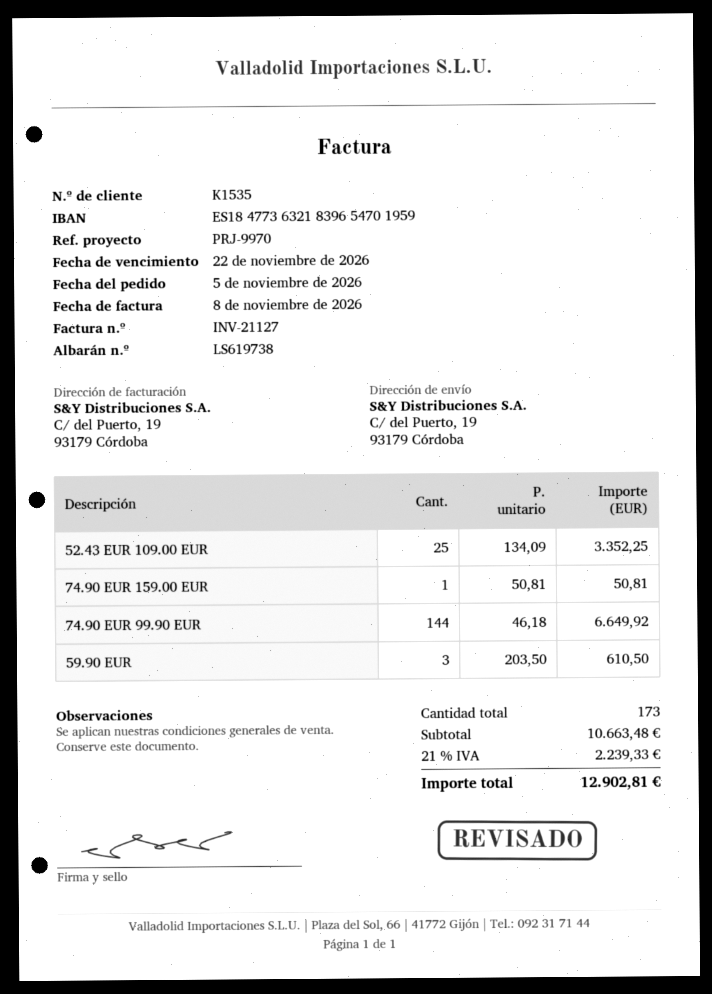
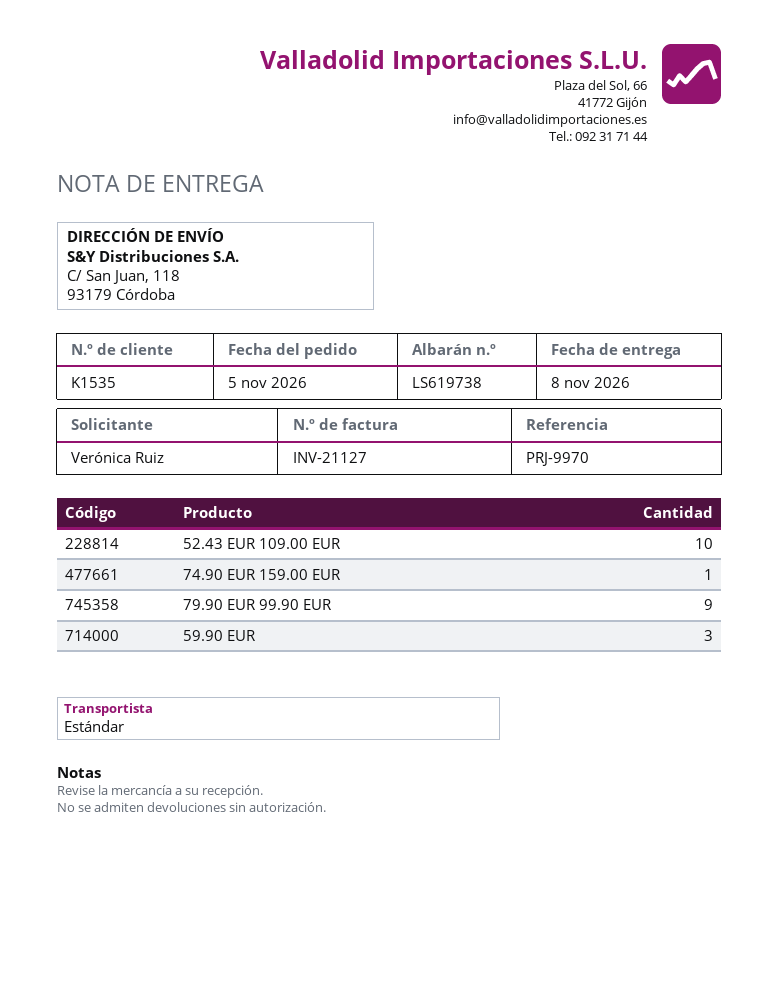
ship to: C/ del Puerto, 19, 93179 Córdoba -> C/ San Juan, 118, 93179 Córdoba
52.43 EUR 109.00 EUR: 25 -> 10
74.90 EUR 99.90 EUR: 144 -> none
79.90 EUR 99.90 EUR: none -> 9

